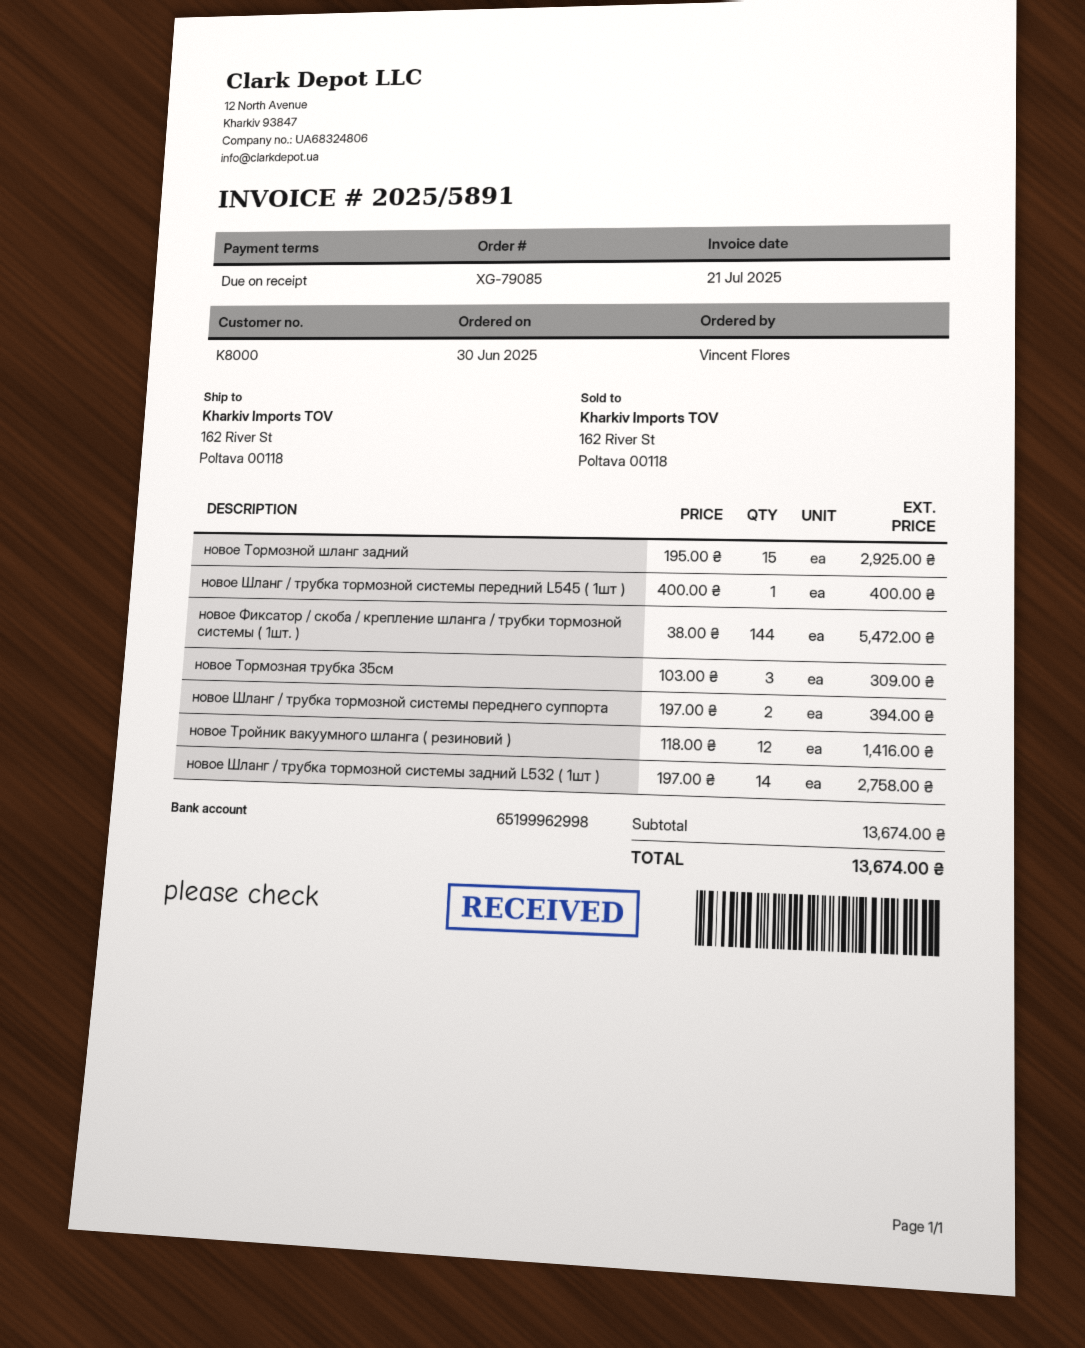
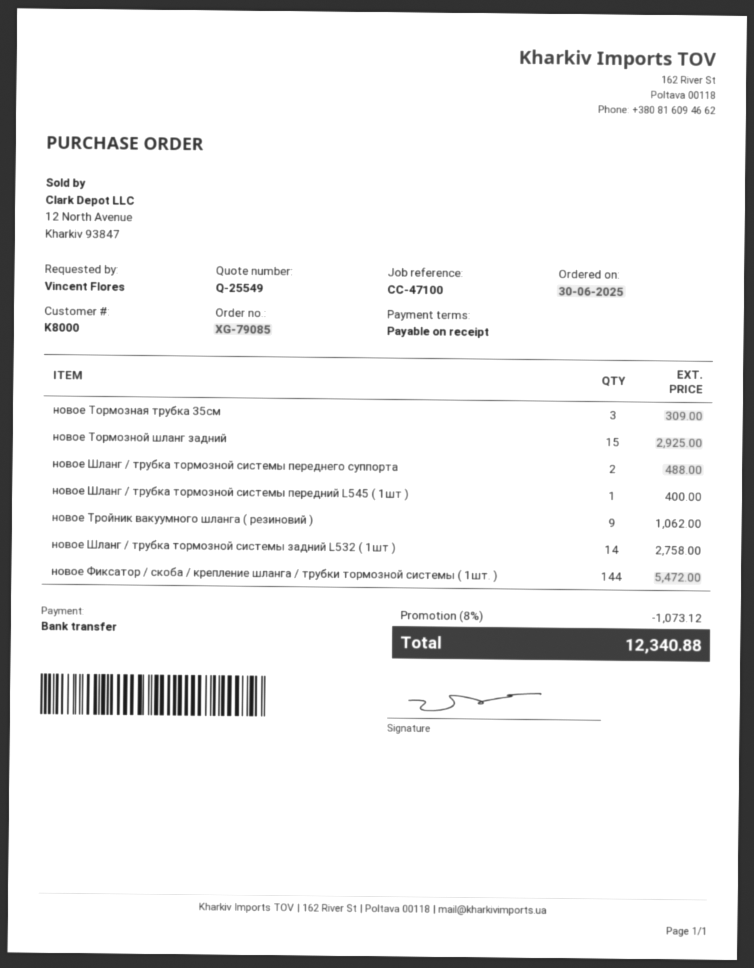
новое Шланг / трубка тормозной системы переднего суппорта: 2 for 394.00 -> 2 for 488.00
новое Тройник вакуумного шланга ( резиновий ): 12 for 1416.00 -> 9 for 1062.00
discount: none -> 8% = 1073.12
total: 13674.00 -> 12340.88

